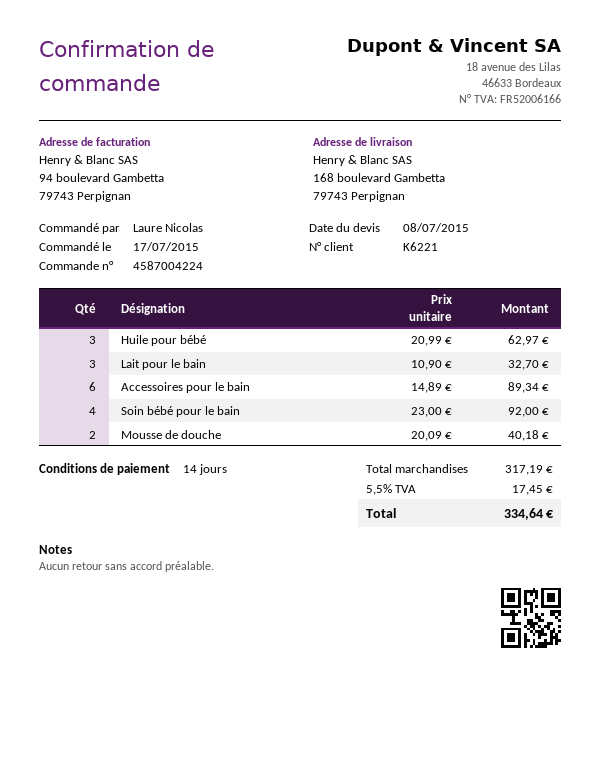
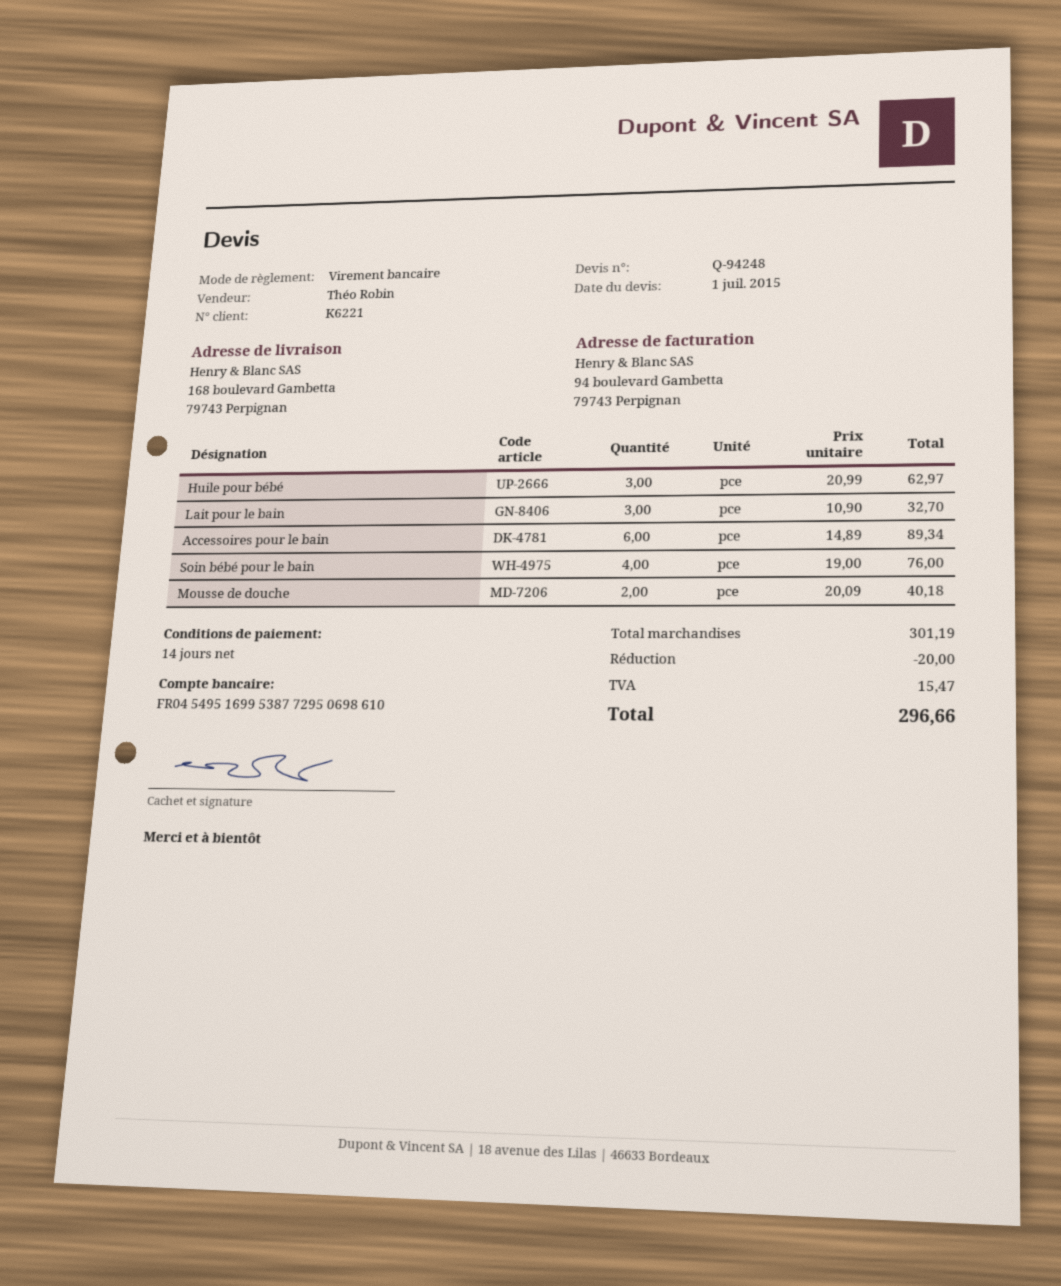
quote date: 2015-07-08 -> 2015-07-01
Soin bébé pour le bain: 4 x 23.00 = 92.00 -> 4 x 19.00 = 76.00
subtotal: 317.19 -> 301.19
discount: none -> 20.00
tax: 17.45 -> 15.47
total: 334.64 -> 296.66

